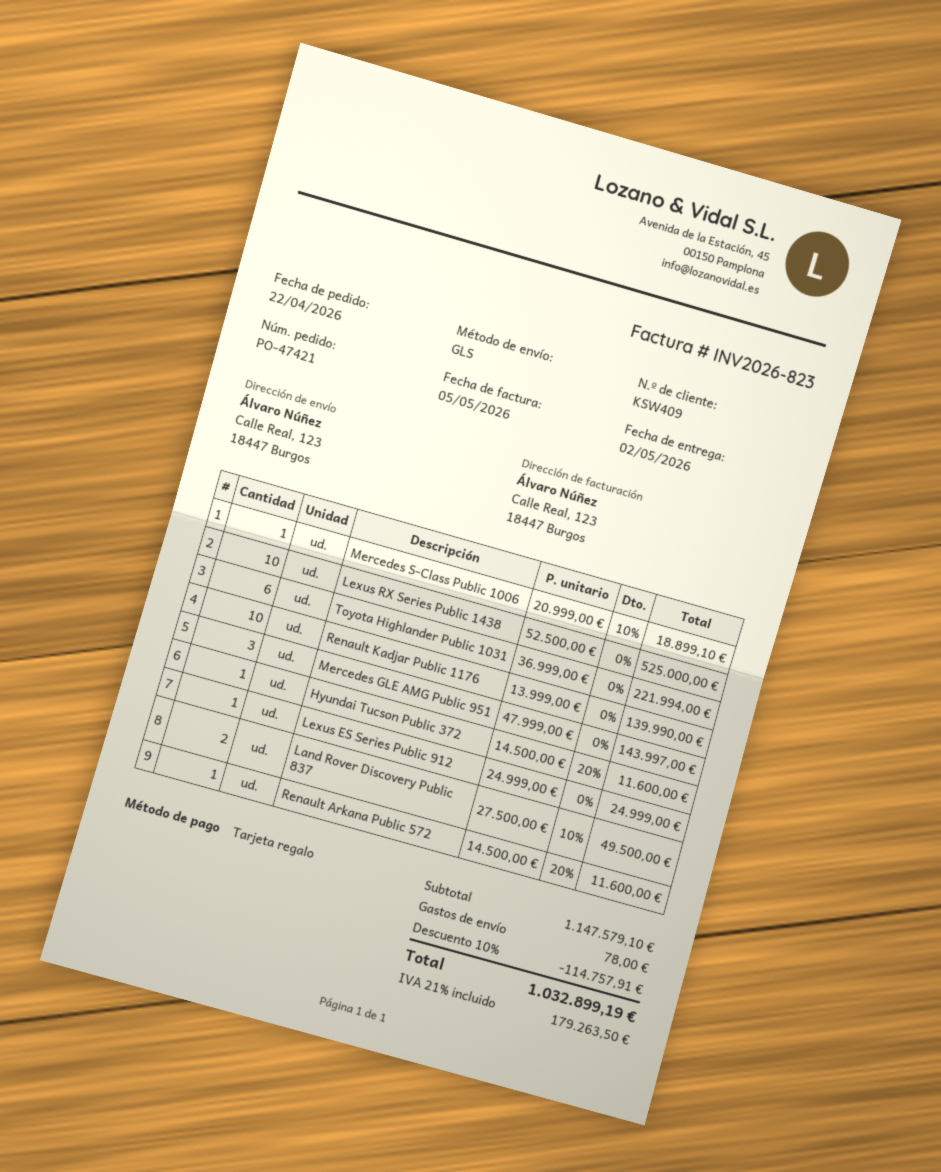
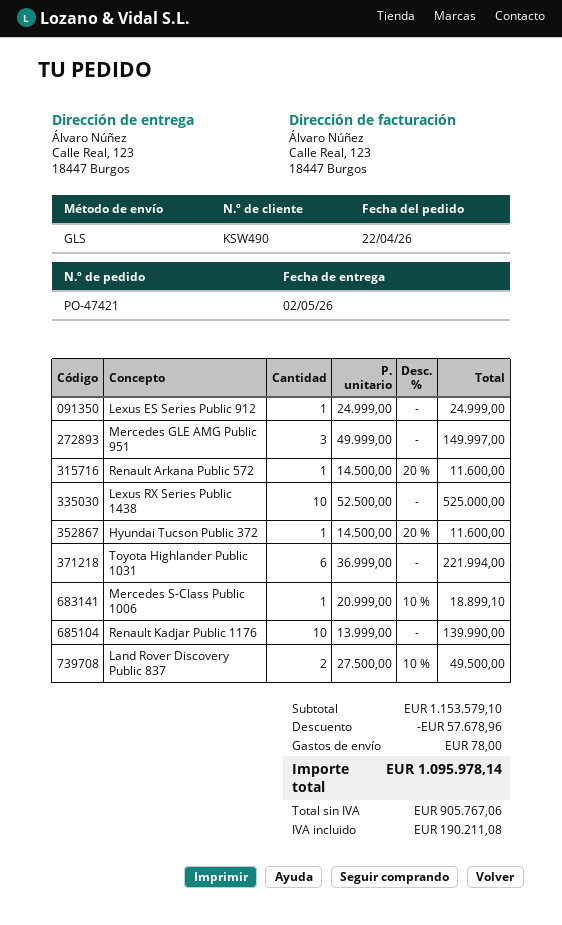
customer number: KSW409 -> KSW490
Mercedes GLE AMG Public 951: 3 x 47999.00 = 143997.00 -> 3 x 49999.00 = 149997.00
subtotal: 1147579.10 -> 1153579.10
discount: 114757.91 -> 57678.96
tax: 179263.50 -> 190211.08
total: 1032899.19 -> 1095978.14

